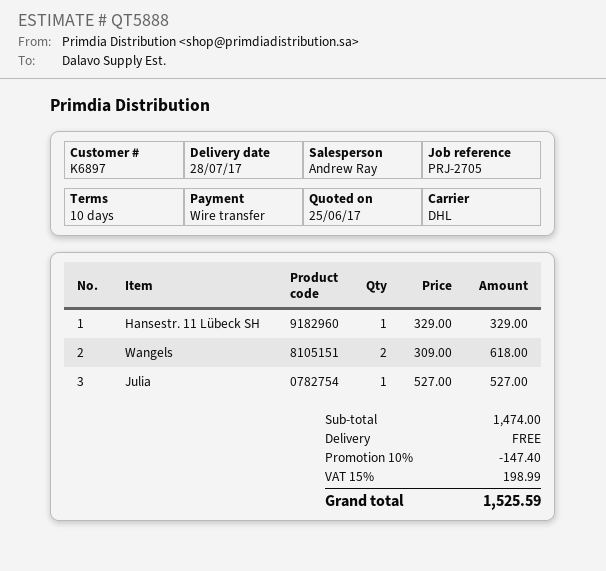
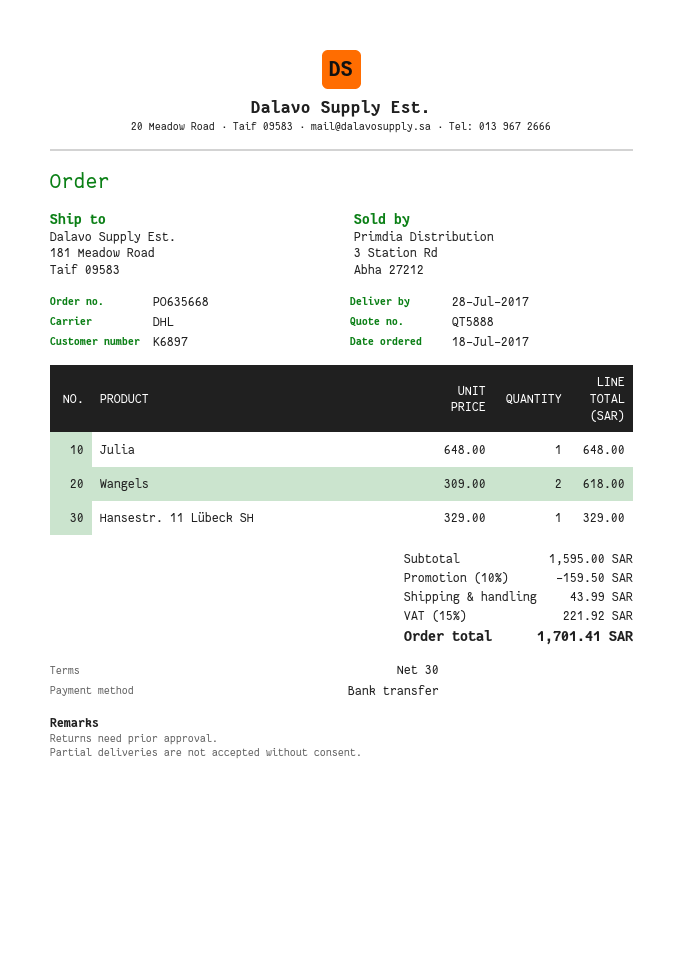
payment terms: 10 days -> 30 days
Julia: 1 x 527.00 = 527.00 -> 1 x 648.00 = 648.00
subtotal: 1474.00 -> 1595.00
discount: 10% = 147.40 -> 10% = 159.50
shipping: 0.00 -> 43.99
tax: 15% = 198.99 -> 15% = 221.92
total: 1525.59 -> 1701.41

